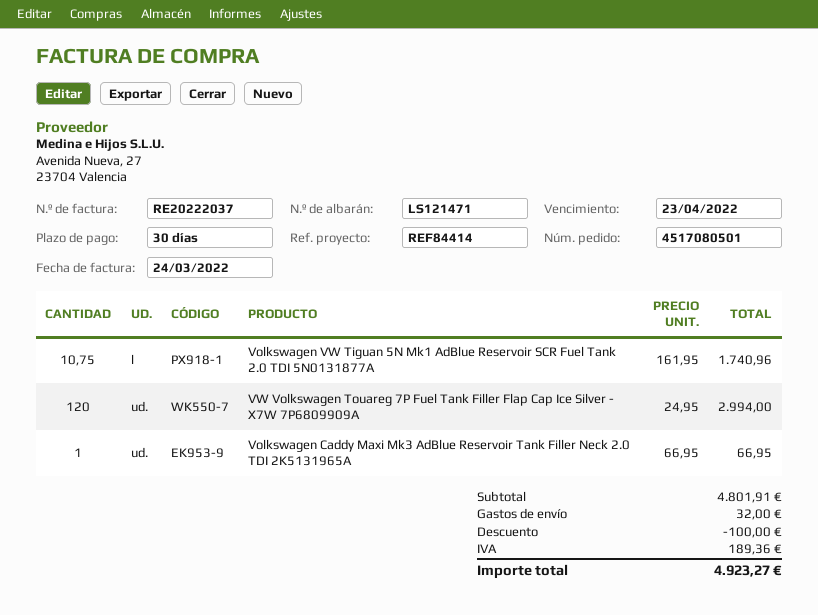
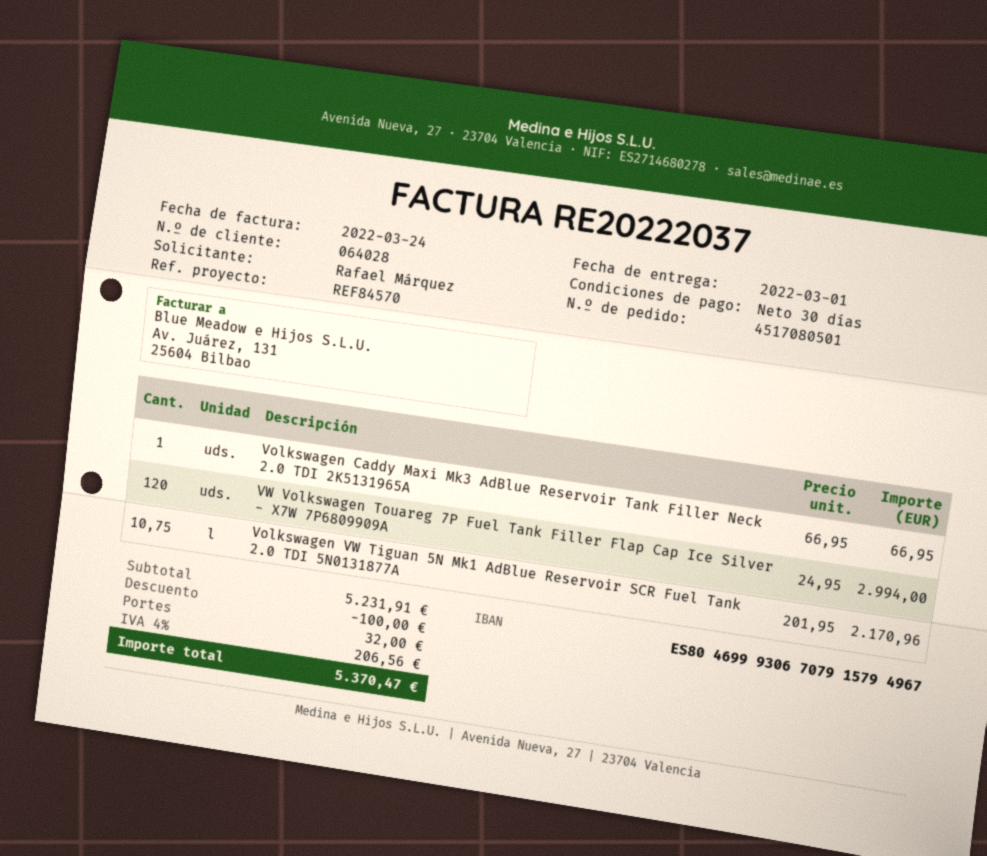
reference: REF84414 -> REF84570
Volkswagen VW Tiguan 5N Mk1 AdBlue Reservoir SCR Fuel Tank 2.0 TDI 5N0131877A: 10.75 x 161.95 = 1740.96 -> 10.75 x 201.95 = 2170.96
subtotal: 4801.91 -> 5231.91
tax: 189.36 -> 206.56
total: 4923.27 -> 5370.47

